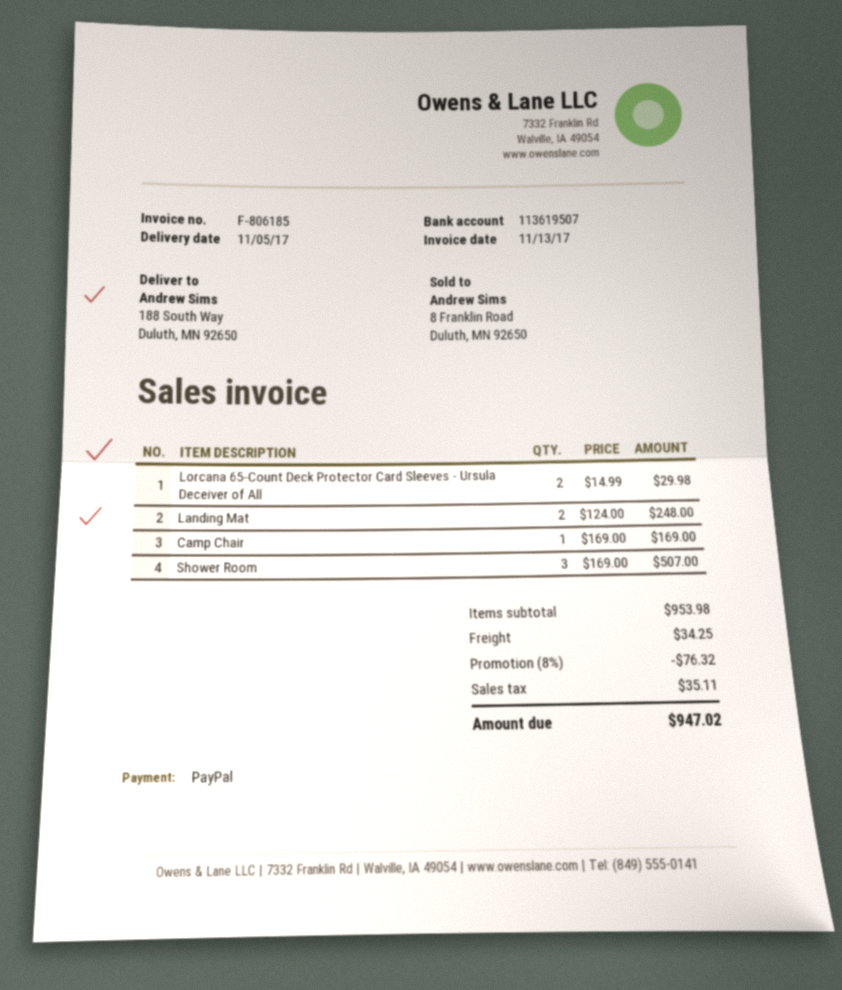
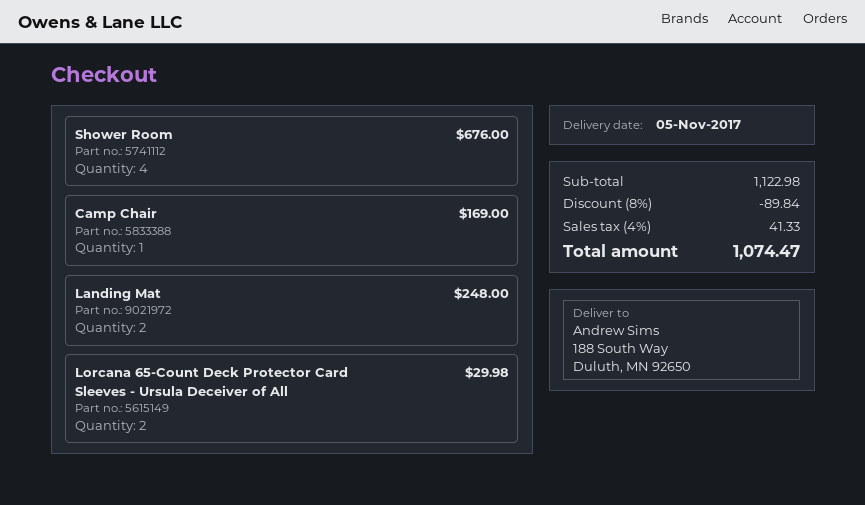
Shower Room: 3 for 507.00 -> 4 for 676.00
subtotal: 953.98 -> 1122.98
discount: 8% = 76.32 -> 8% = 89.84
shipping: 34.25 -> none
tax: 35.11 -> 41.33
total: 947.02 -> 1074.47

